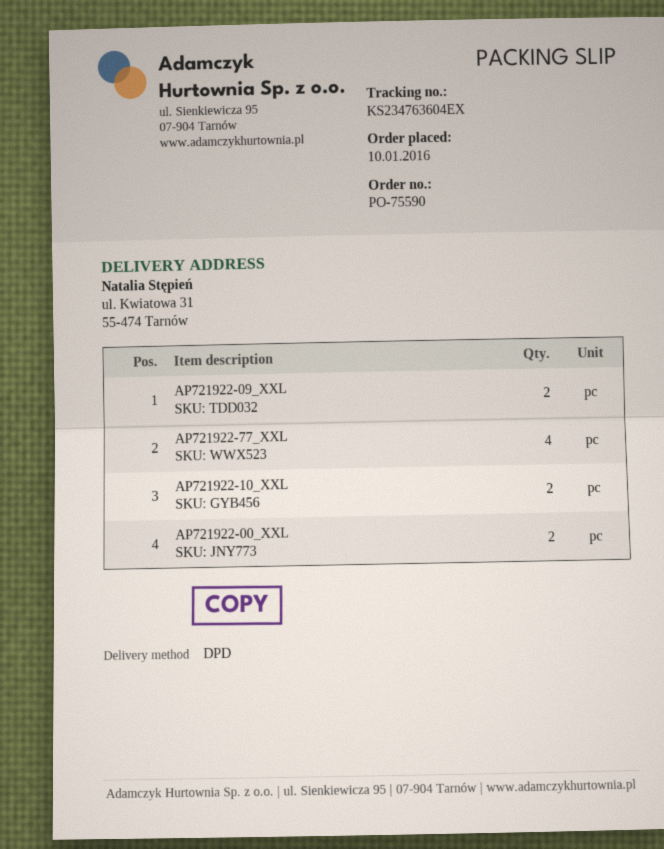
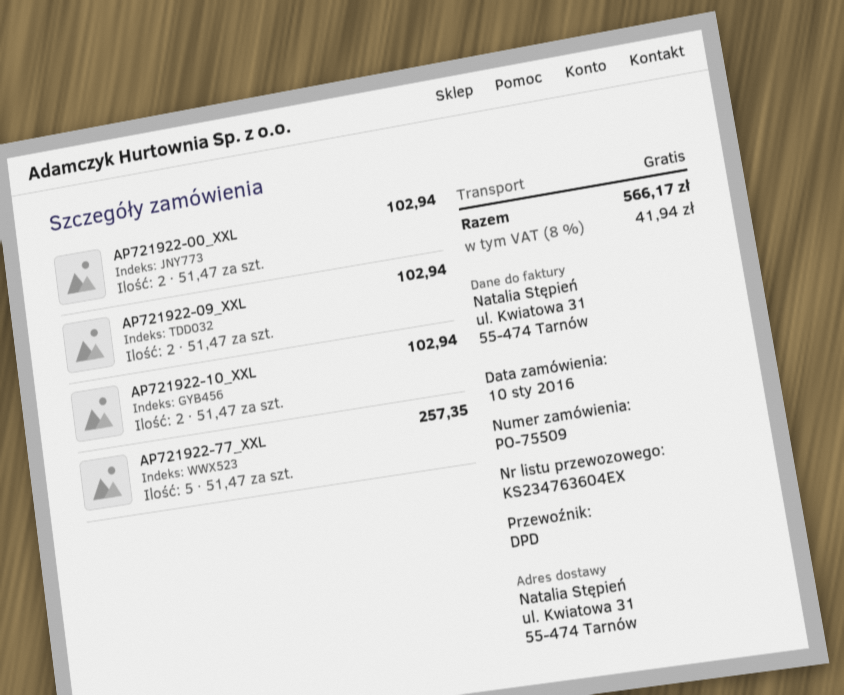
order number: PO-75590 -> PO-75509
AP721922-77_XXL: 4 -> 5

